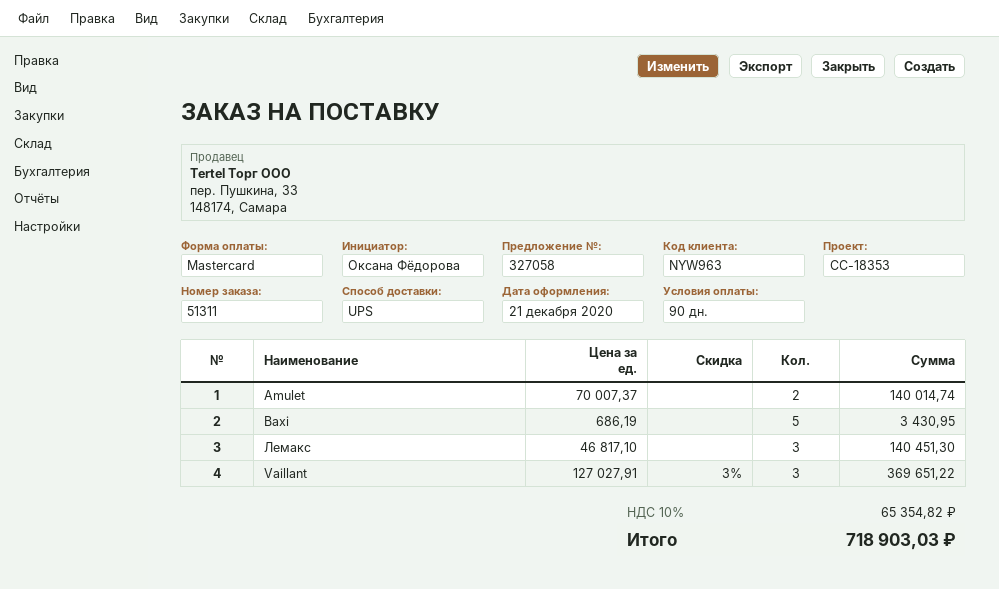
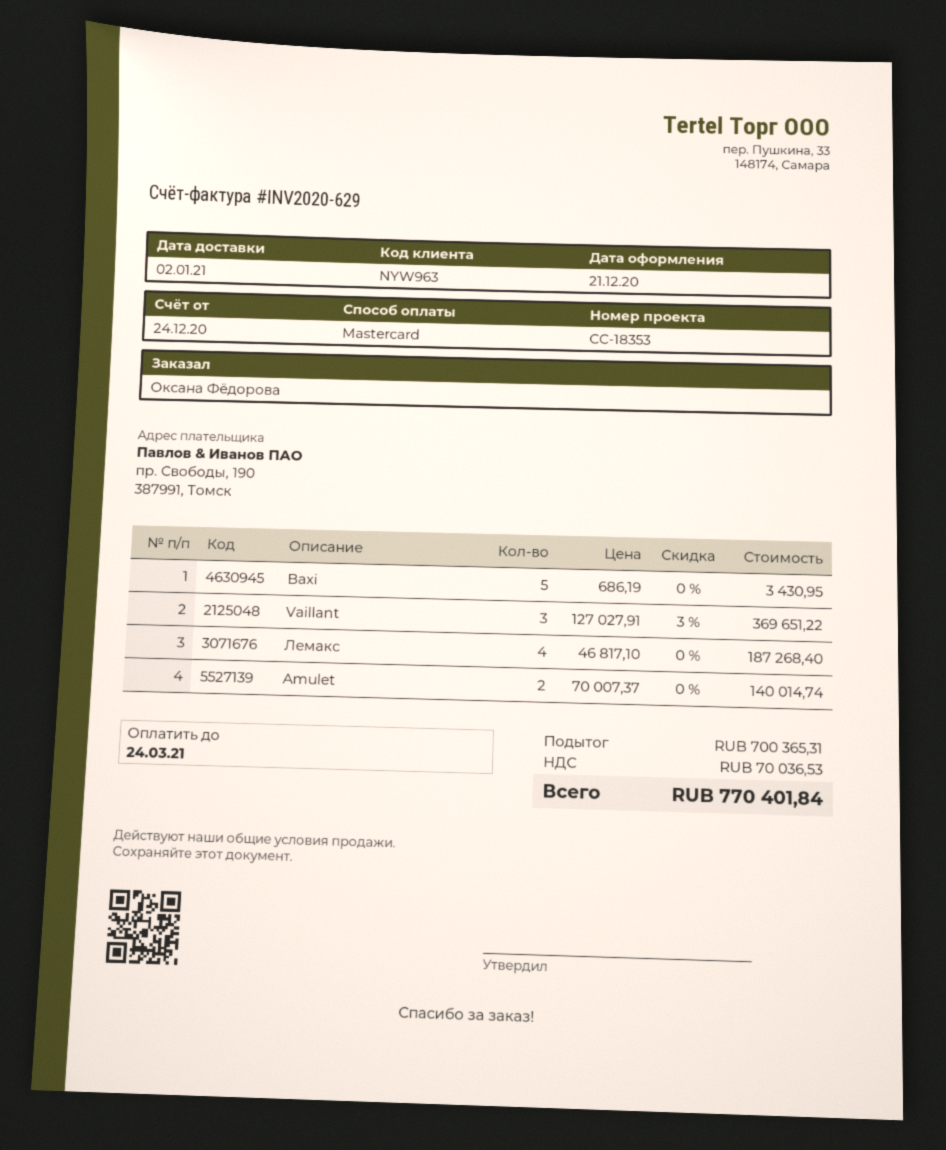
Лемакс: 3 x 46817.10 = 140451.30 -> 4 x 46817.10 = 187268.40
tax: 65354.82 -> 70036.53
total: 718903.03 -> 770401.84

